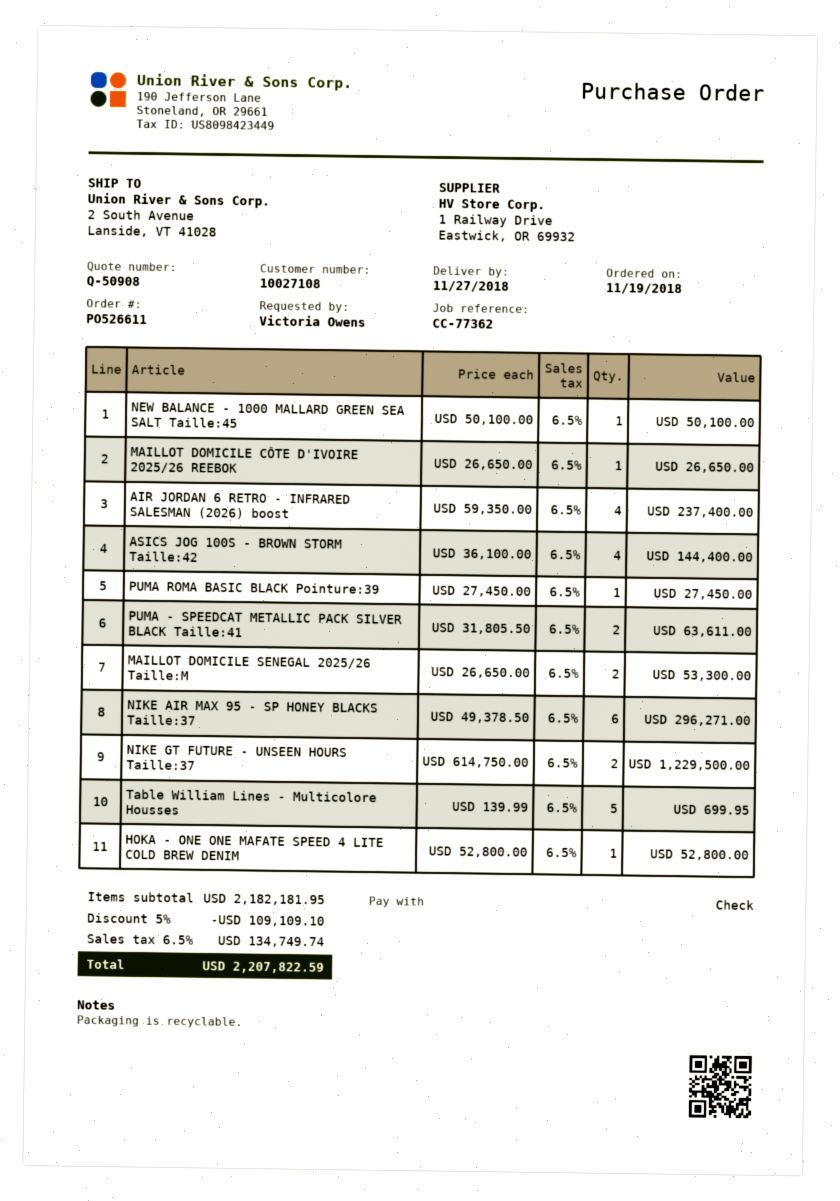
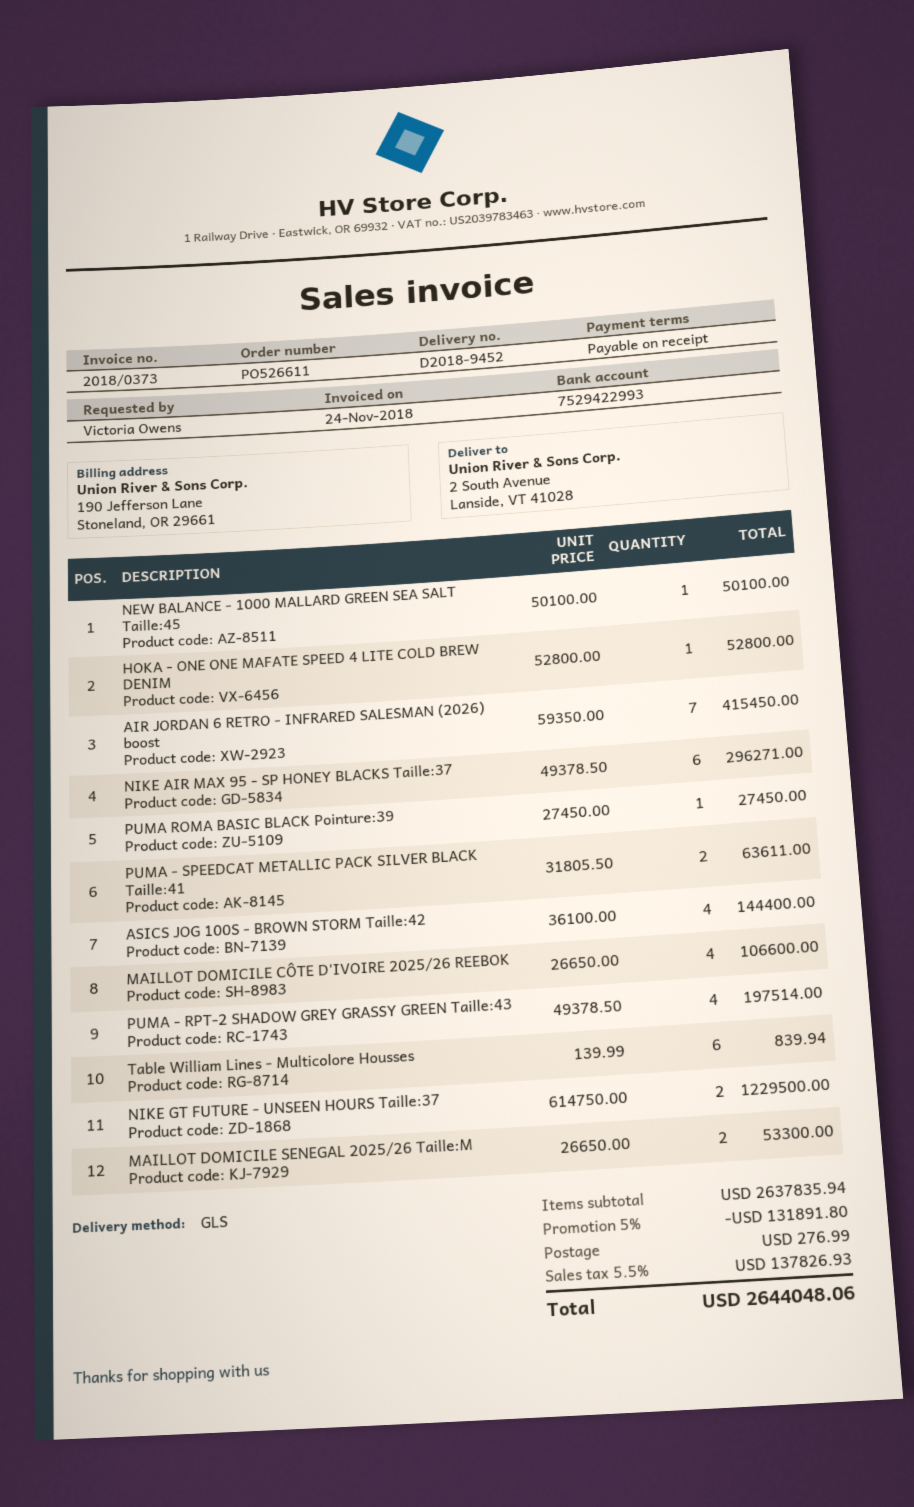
MAILLOT DOMICILE CÔTE D'IVOIRE 2025/26 REEBOK: 1 x 26650.00 = 26650.00 -> 4 x 26650.00 = 106600.00
AIR JORDAN 6 RETRO - INFRARED SALESMAN (2026) boost: 4 x 59350.00 = 237400.00 -> 7 x 59350.00 = 415450.00
Table William Lines - Multicolore Housses: 5 x 139.99 = 699.95 -> 6 x 139.99 = 839.94
PUMA - RPT-2 SHADOW GREY GRASSY GREEN Taille:43: none -> 4 x 49378.50 = 197514.00
subtotal: 2182181.95 -> 2637835.94
discount: 5% = 109109.10 -> 5% = 131891.80
shipping: none -> 276.99
tax: 6.5% = 134749.74 -> 5.5% = 137826.93
total: 2207822.59 -> 2644048.06

